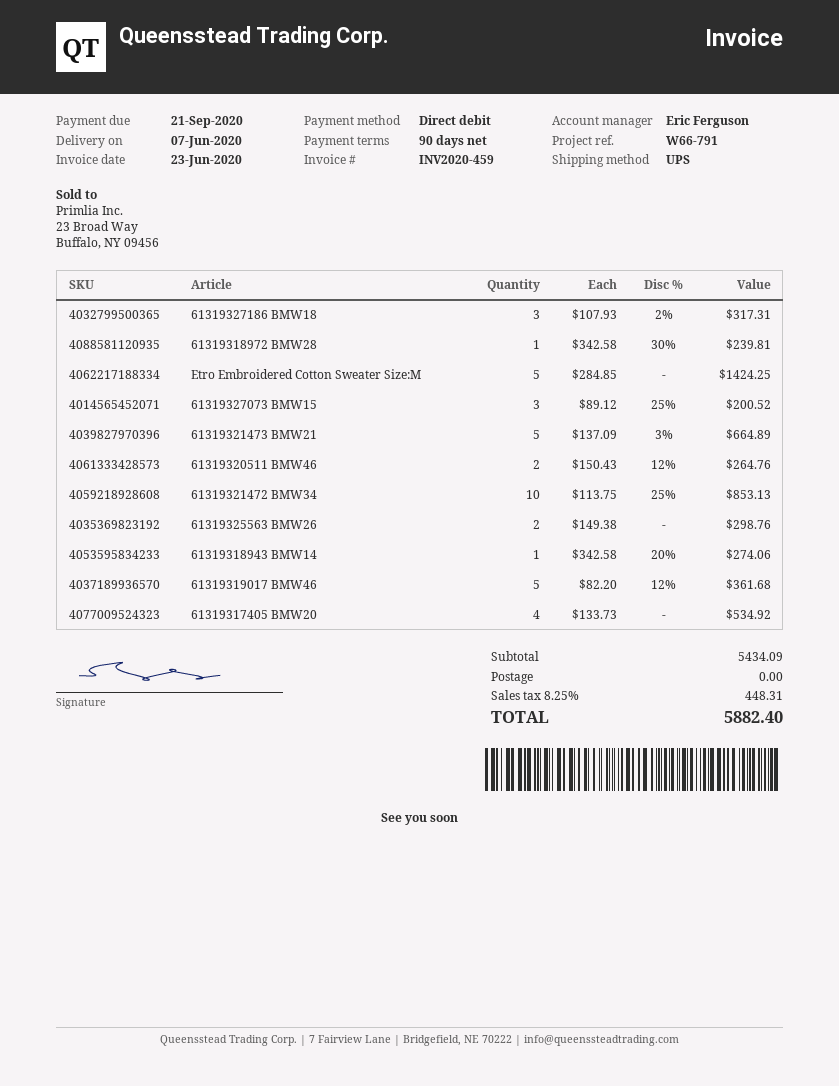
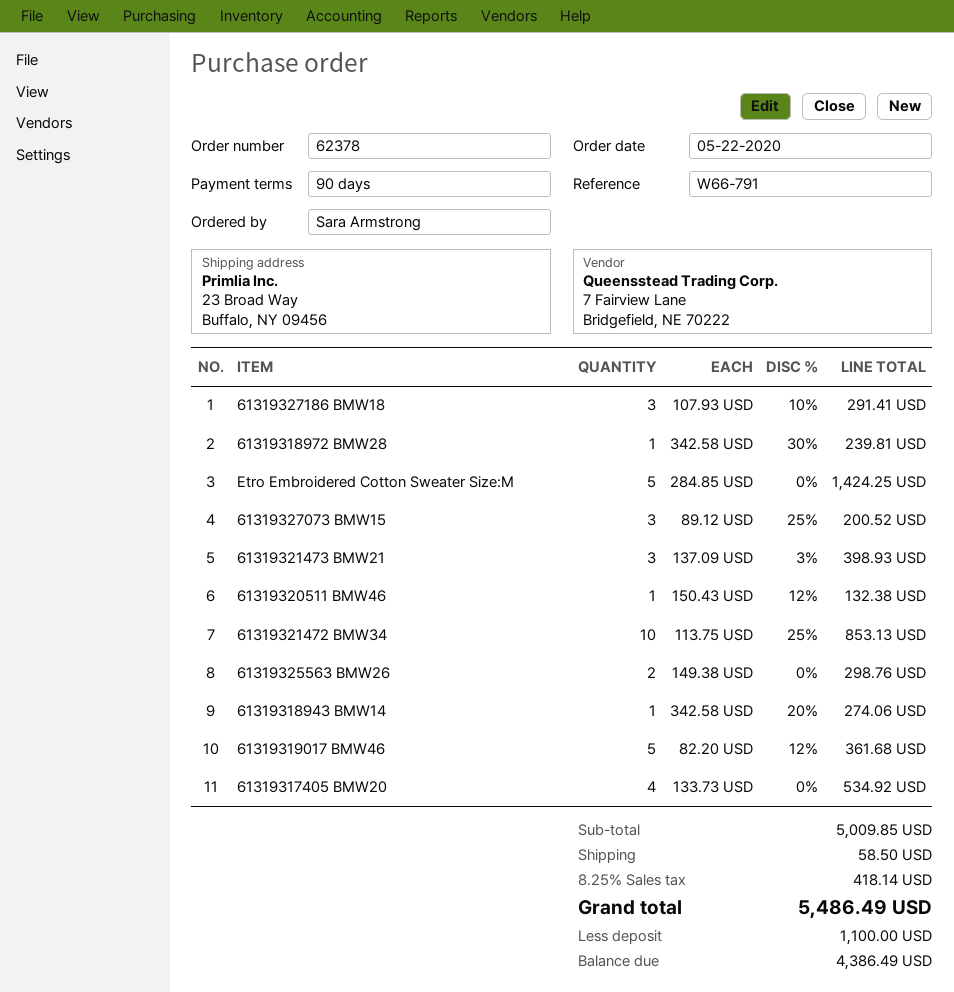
61319327186 BMW18: 3 x 107.93 - 2% = 317.31 -> 3 x 107.93 - 10% = 291.41
61319321473 BMW21: 5 x 137.09 - 3% = 664.89 -> 3 x 137.09 - 3% = 398.93
61319320511 BMW46: 2 x 150.43 - 12% = 264.76 -> 1 x 150.43 - 12% = 132.38
subtotal: 5434.09 -> 5009.85
shipping: 0.00 -> 58.50
tax: 8.25% = 448.31 -> 8.25% = 418.14
total: 5882.40 -> 5486.49

